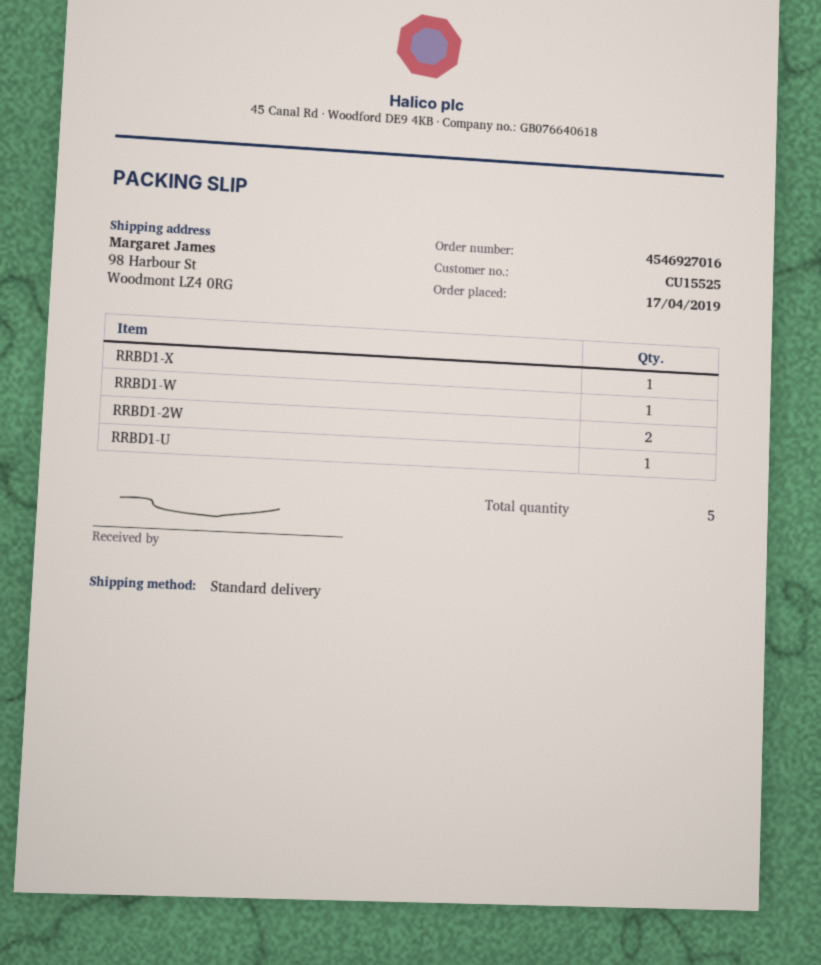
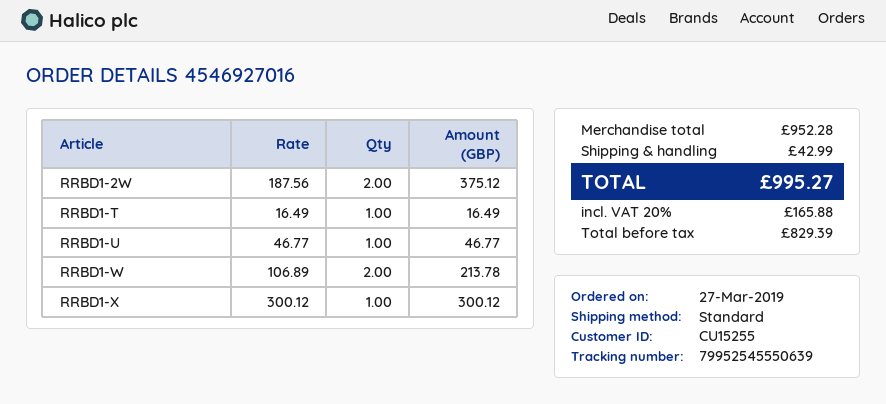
order date: 2019-04-17 -> 2019-03-27
customer number: CU15525 -> CU15255
RRBD1-W: 1 -> 2
RRBD1-T: none -> 1

